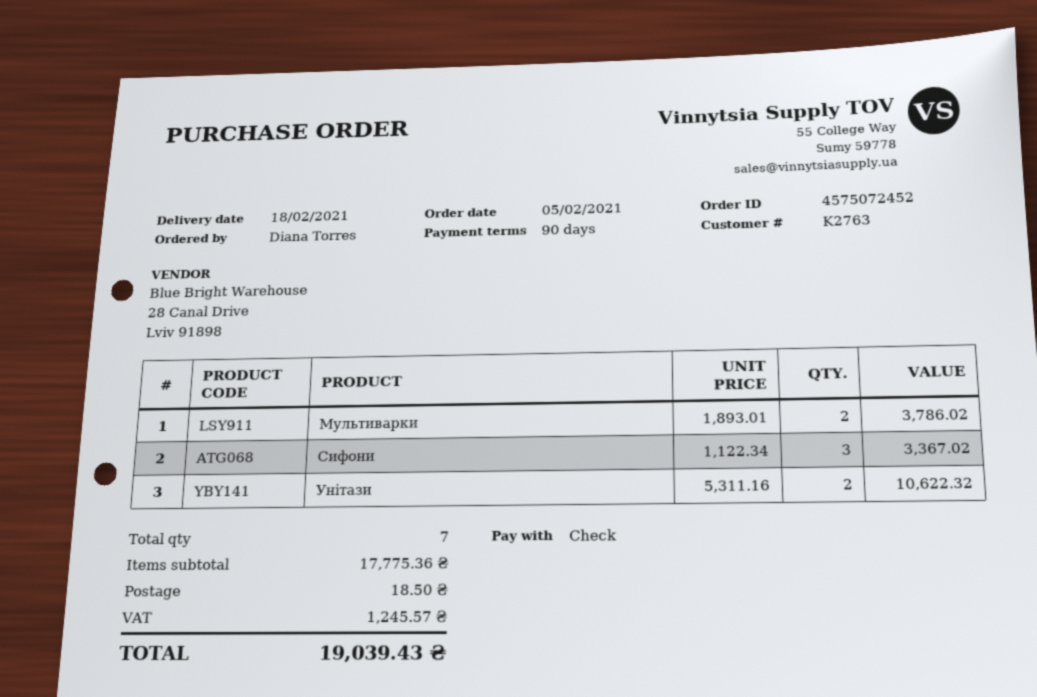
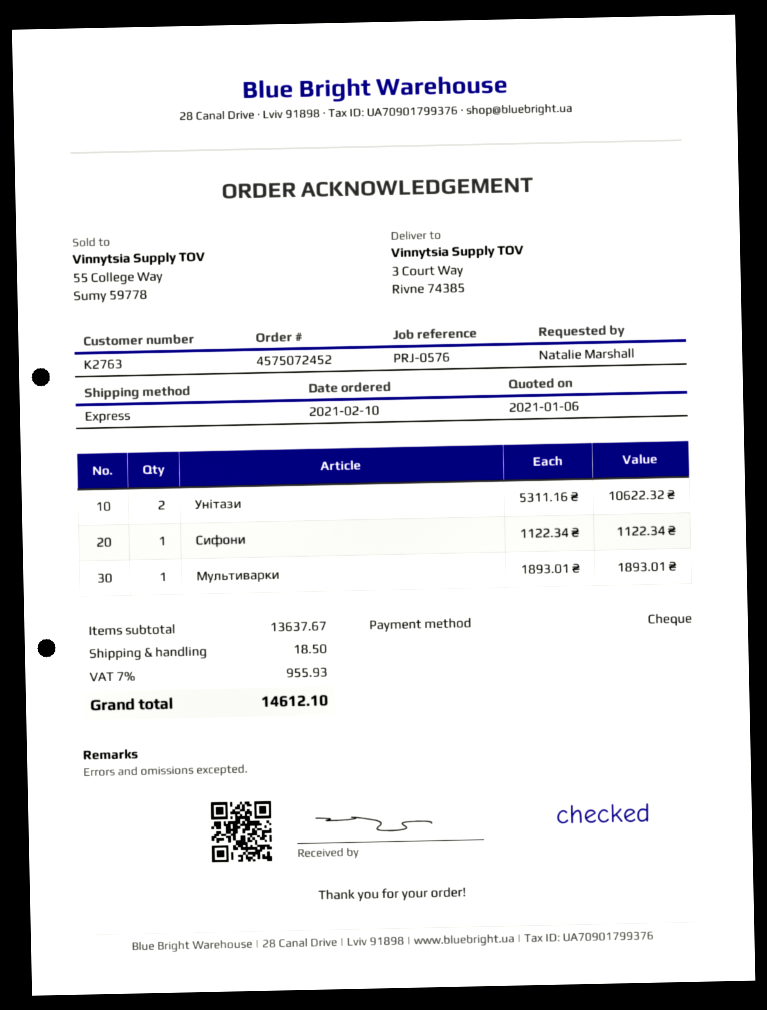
order date: 2021-02-05 -> 2021-02-10
ordered by: Diana Torres -> Natalie Marshall
Мультиварки: 2 x 1893.01 = 3786.02 -> 1 x 1893.01 = 1893.01
Сифони: 3 x 1122.34 = 3367.02 -> 1 x 1122.34 = 1122.34
subtotal: 17775.36 -> 13637.67
tax: 1245.57 -> 955.93
total: 19039.43 -> 14612.10

